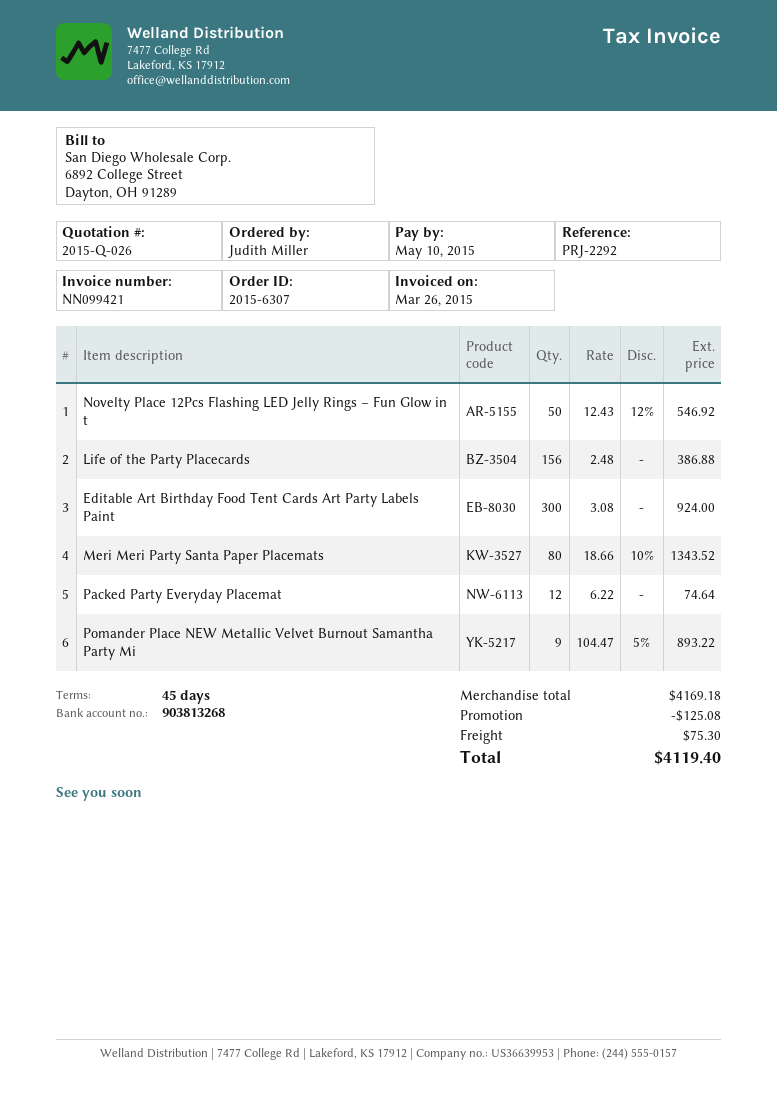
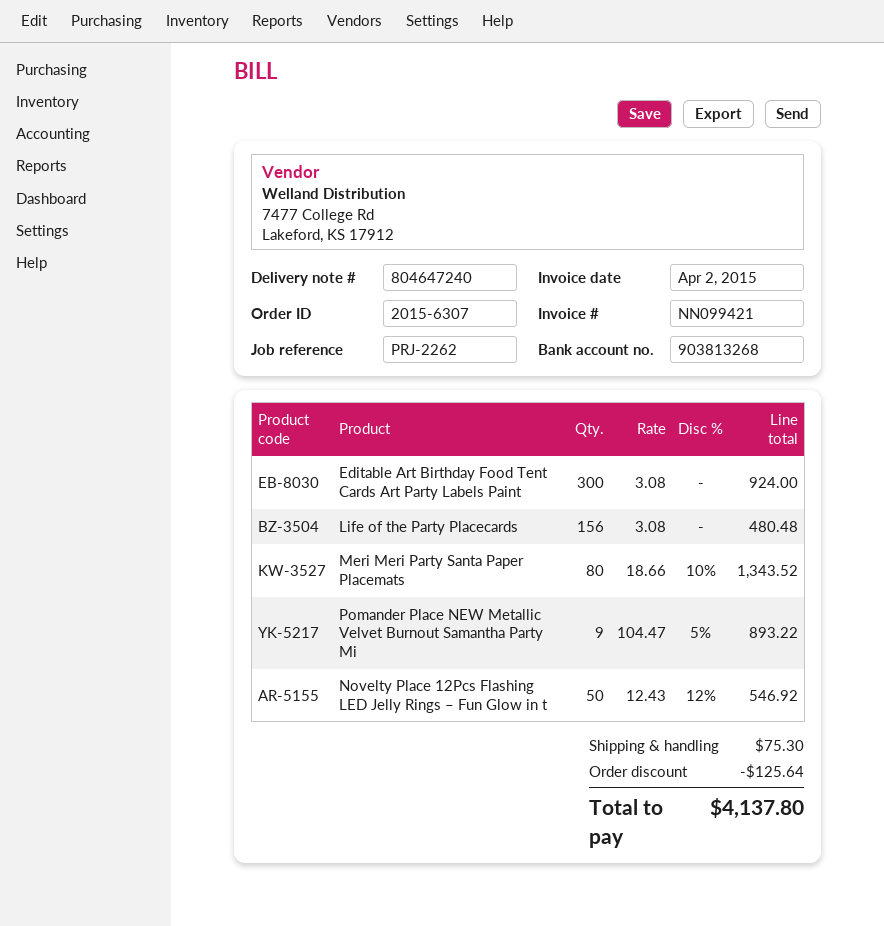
invoice date: 2015-03-26 -> 2015-04-02
reference: PRJ-2292 -> PRJ-2262
Life of the Party Placecards: 156 x 2.48 = 386.88 -> 156 x 3.08 = 480.48
Packed Party Everyday Placemat: 12 x 6.22 = 74.64 -> none
discount: 125.08 -> 125.64
total: 4119.40 -> 4137.80

